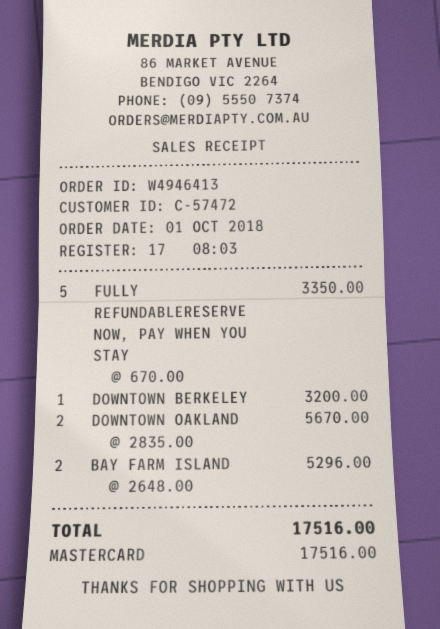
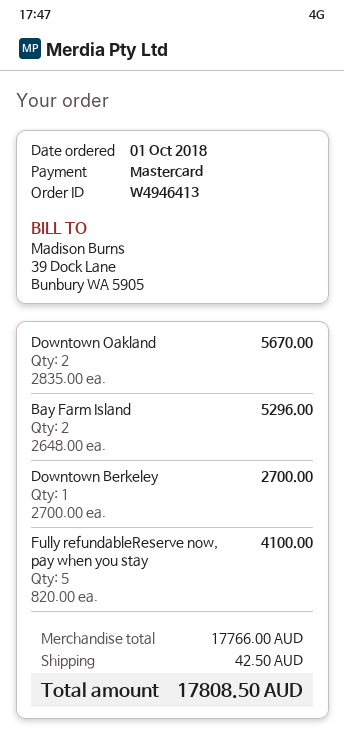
FULLY REFUNDABLERESERVE NOW, PAY WHEN YOU STAY: 5 x 670.00 = 3350.00 -> 5 x 820.00 = 4100.00
DOWNTOWN BERKELEY: 1 x 3200.00 = 3200.00 -> 1 x 2700.00 = 2700.00
shipping: none -> 42.50
total: 17516.00 -> 17808.50

